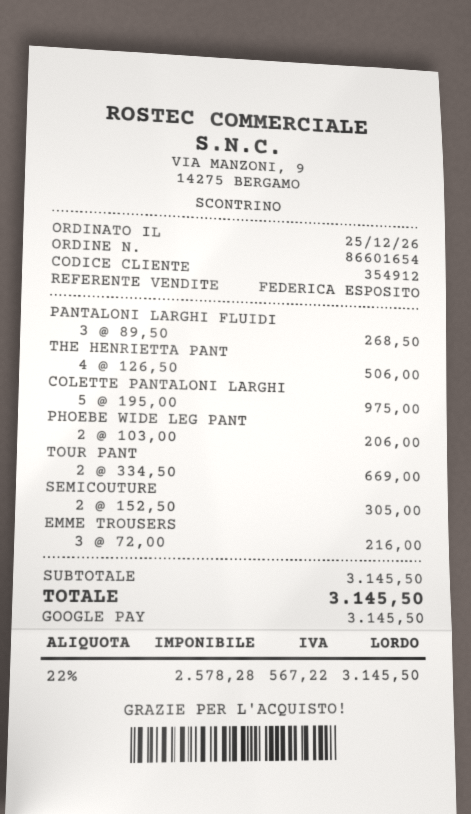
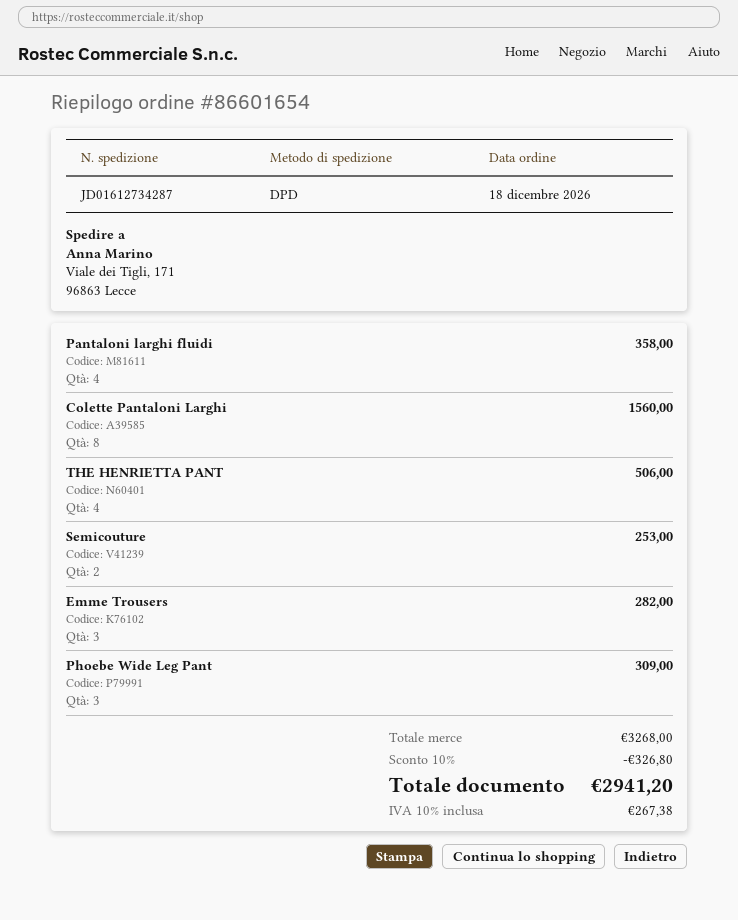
order date: 2026-12-25 -> 2026-12-18
PANTALONI LARGHI FLUIDI: 3 for 268.50 -> 4 for 358.00
COLETTE PANTALONI LARGHI: 5 for 975.00 -> 8 for 1560.00
PHOEBE WIDE LEG PANT: 2 for 206.00 -> 3 for 309.00
TOUR PANT: 2 for 669.00 -> none
SEMICOUTURE: 2 for 305.00 -> 2 for 253.00
EMME TROUSERS: 3 for 216.00 -> 3 for 282.00
subtotal: 3145.50 -> 3268.00
discount: none -> 10% = 326.80
tax: 22% = 567.22 -> 10% = 267.38
total: 3145.50 -> 2941.20

